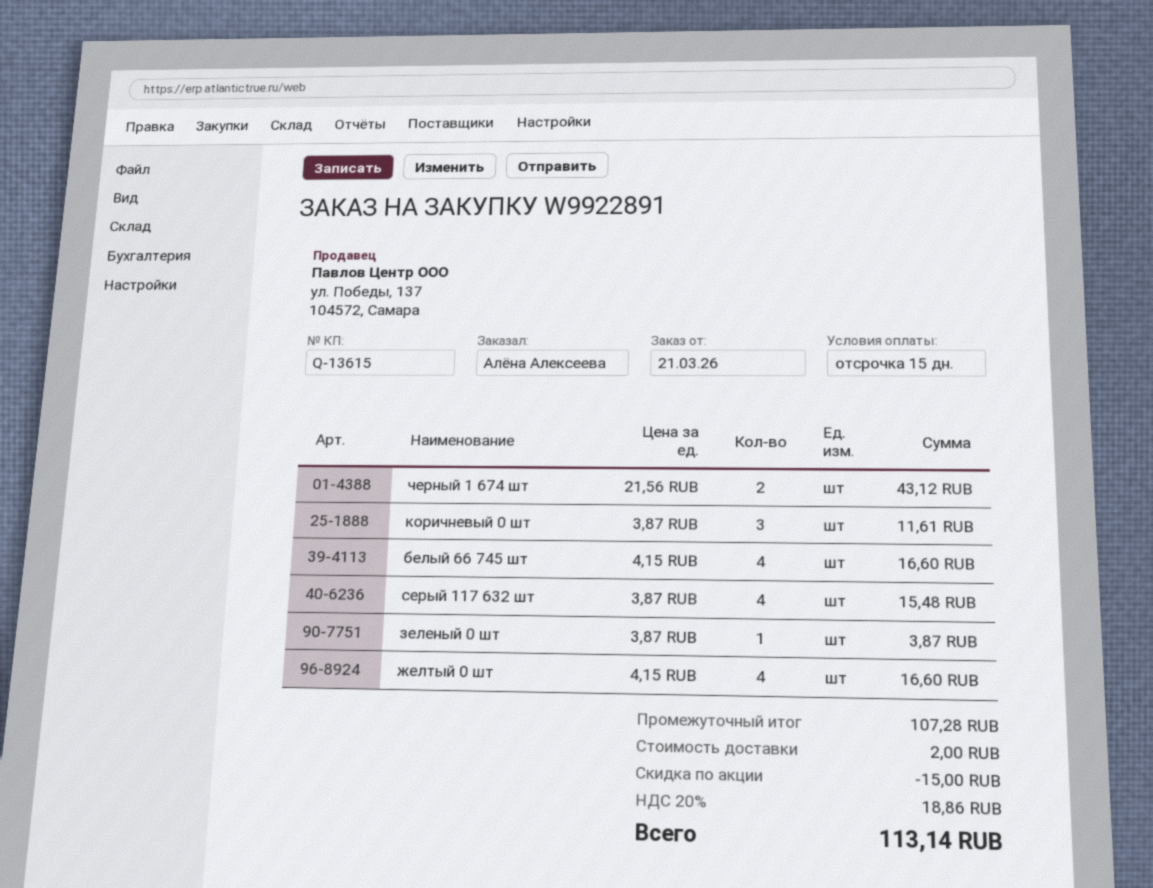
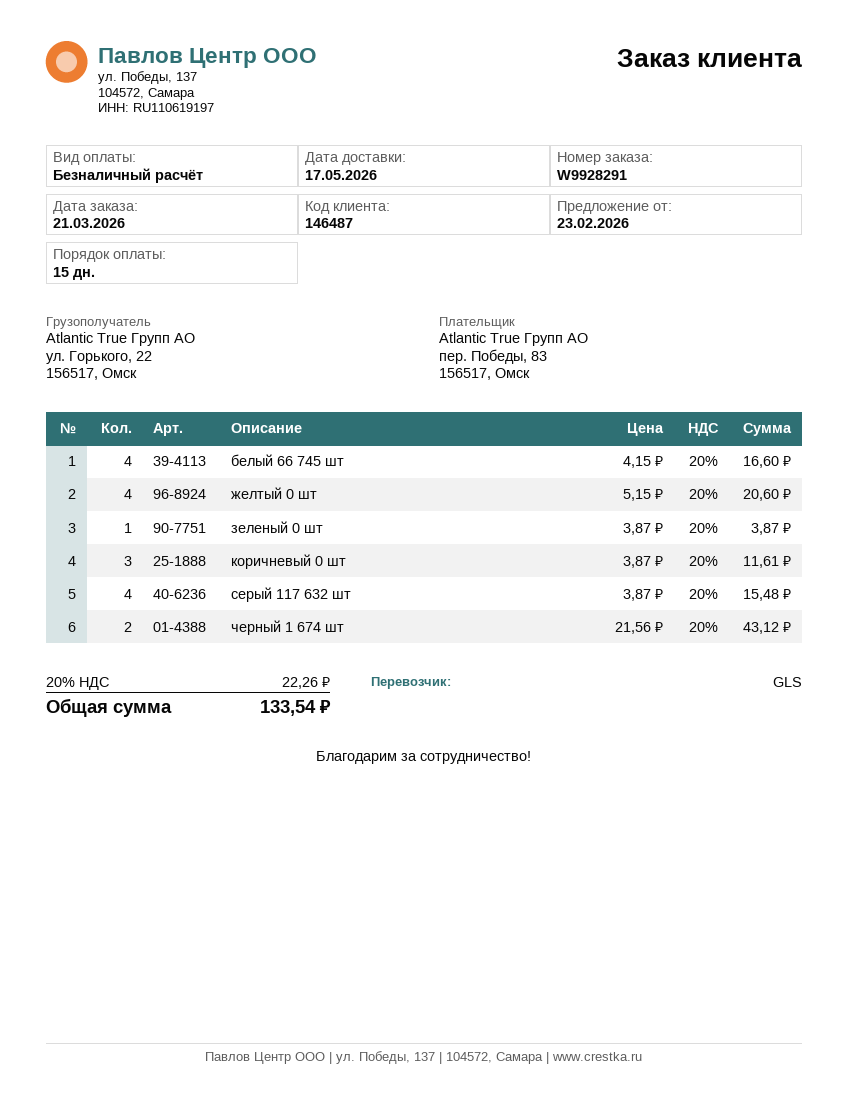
order number: W9922891 -> W9928291
желтый 0 шт: 4 x 4.15 = 16.60 -> 4 x 5.15 = 20.60
discount: 15.00 -> none
shipping: 2.00 -> none
tax: 20% = 18.86 -> 20% = 22.26
total: 113.14 -> 133.54

